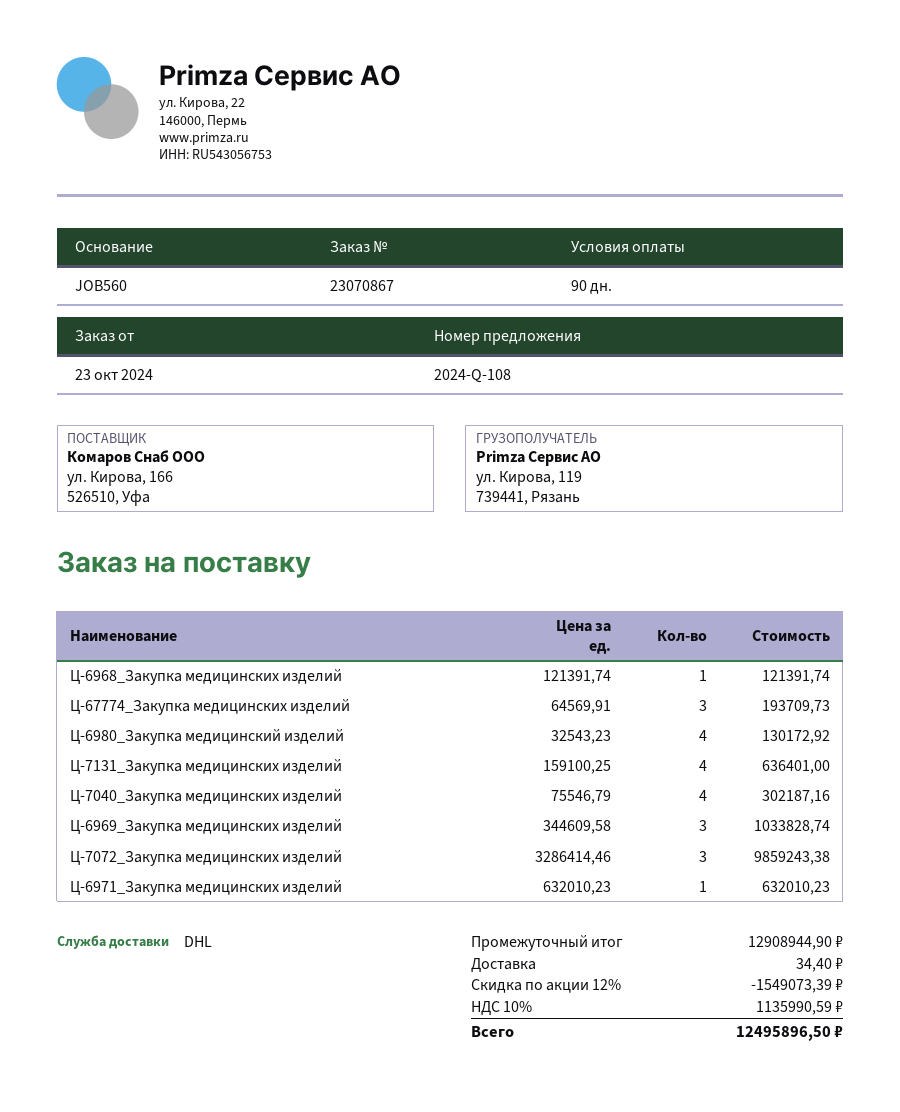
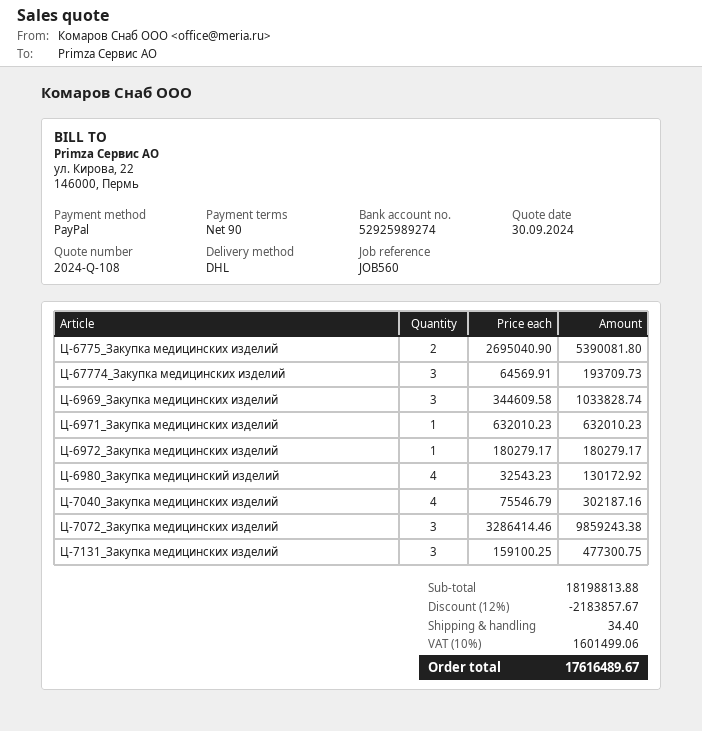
Ц-6968_Закупка медицинских изделий: 1 x 121391.74 = 121391.74 -> none
Ц-7131_Закупка медицинских изделий: 4 x 159100.25 = 636401.00 -> 3 x 159100.25 = 477300.75
Ц-6775_Закупка медицинских изделий: none -> 2 x 2695040.90 = 5390081.80
Ц-6972_Закупка медицинских изделий: none -> 1 x 180279.17 = 180279.17
subtotal: 12908944.90 -> 18198813.88
discount: 12% = 1549073.39 -> 12% = 2183857.67
tax: 10% = 1135990.59 -> 10% = 1601499.06
total: 12495896.50 -> 17616489.67

